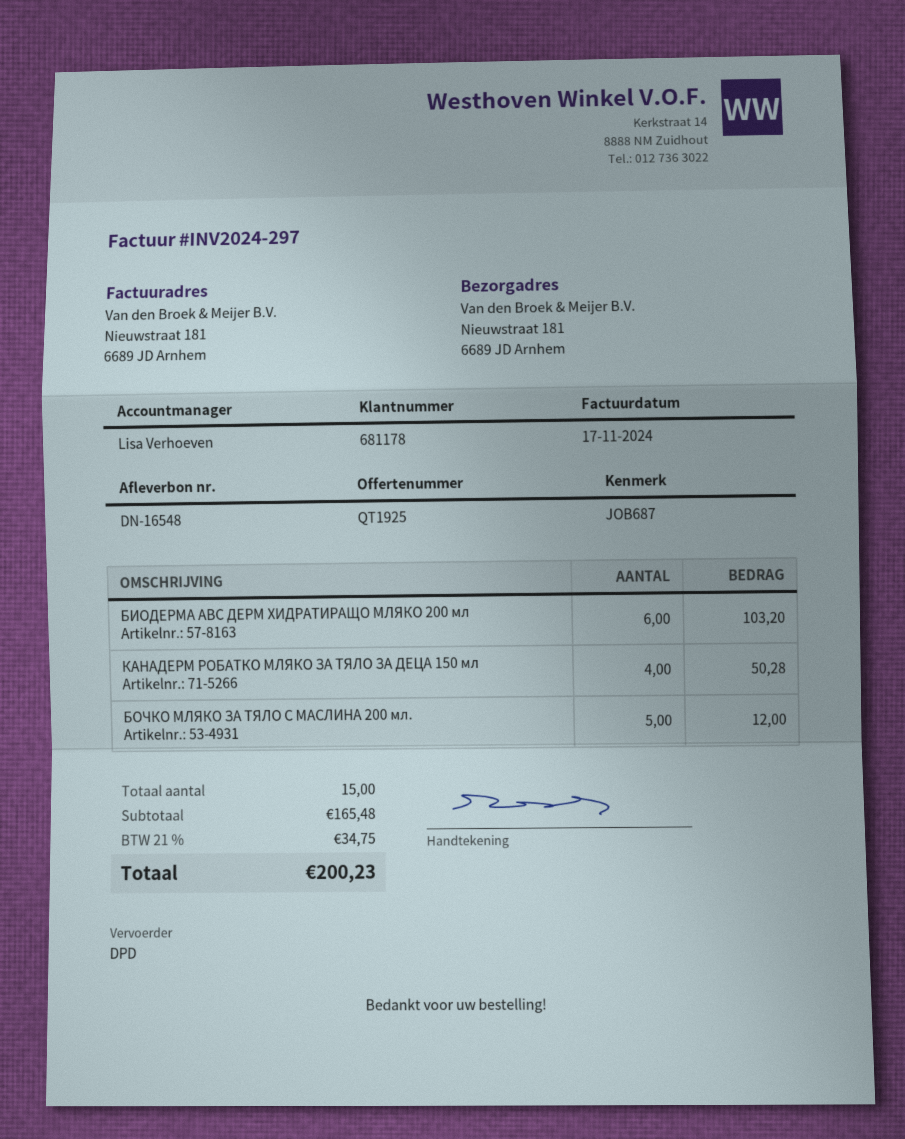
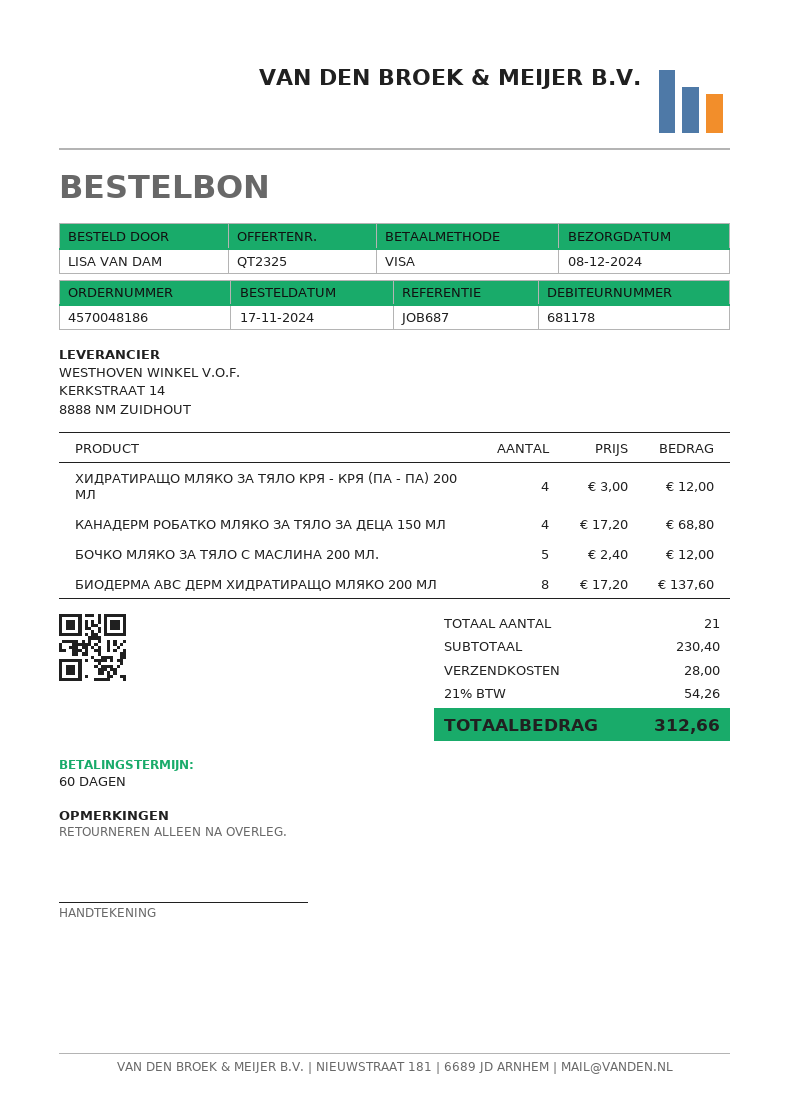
quote number: QT1925 -> QT2325
БИОДЕРМА АВС ДЕРМ ХИДРАТИРАЩО МЛЯКО 200 мл: 6 for 103.20 -> 8 for 137.60
КАНАДЕРМ РОБАТКО МЛЯКО ЗА ТЯЛО ЗА ДЕЦА 150 мл: 4 for 50.28 -> 4 for 68.80
ХИДРАТИРАЩО МЛЯКО ЗА ТЯЛО КРЯ - КРЯ (ПА - ПА) 200 МЛ: none -> 4 for 12.00
total quantity: 15 -> 21
subtotal: 165.48 -> 230.40
shipping: none -> 28.00
tax: 21% = 34.75 -> 21% = 54.26
total: 200.23 -> 312.66

